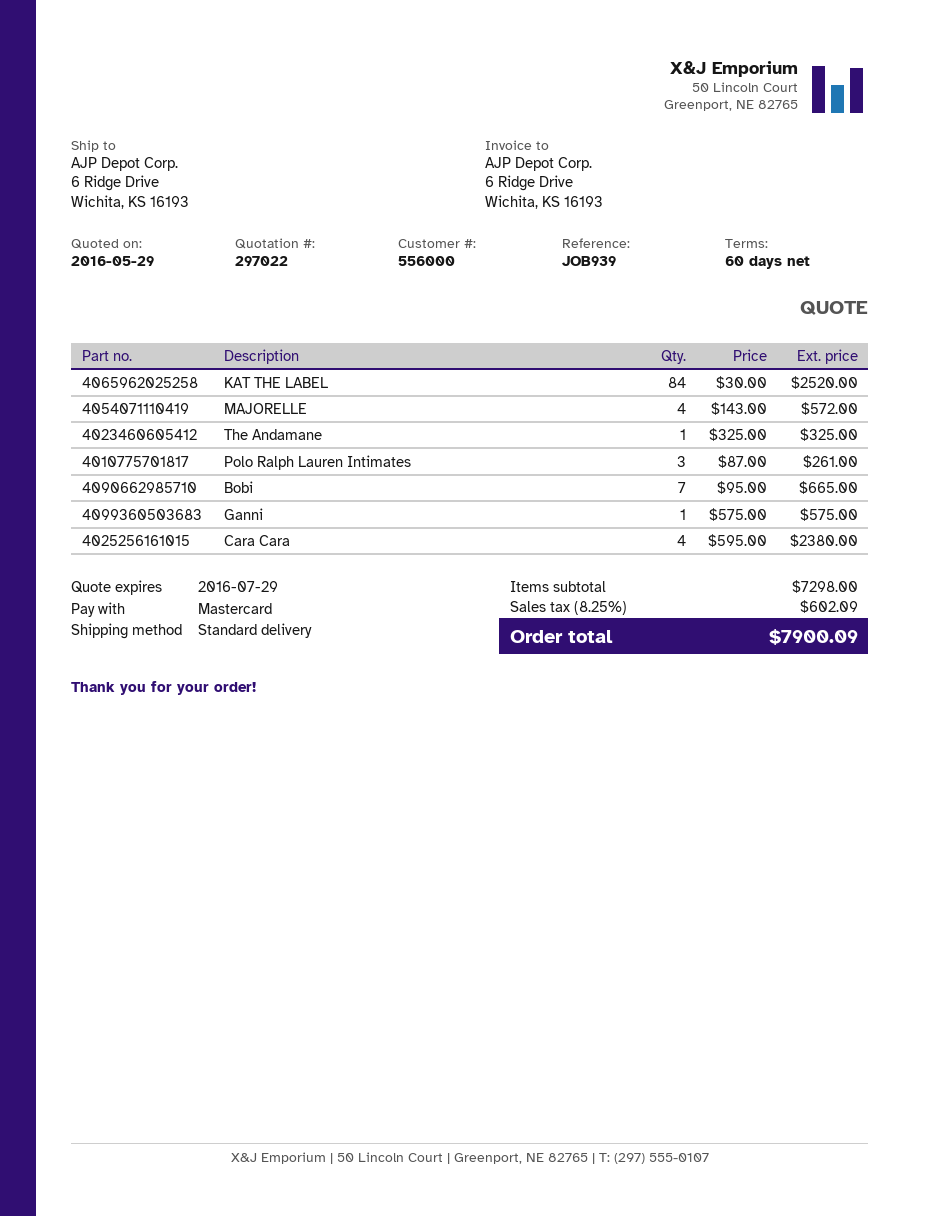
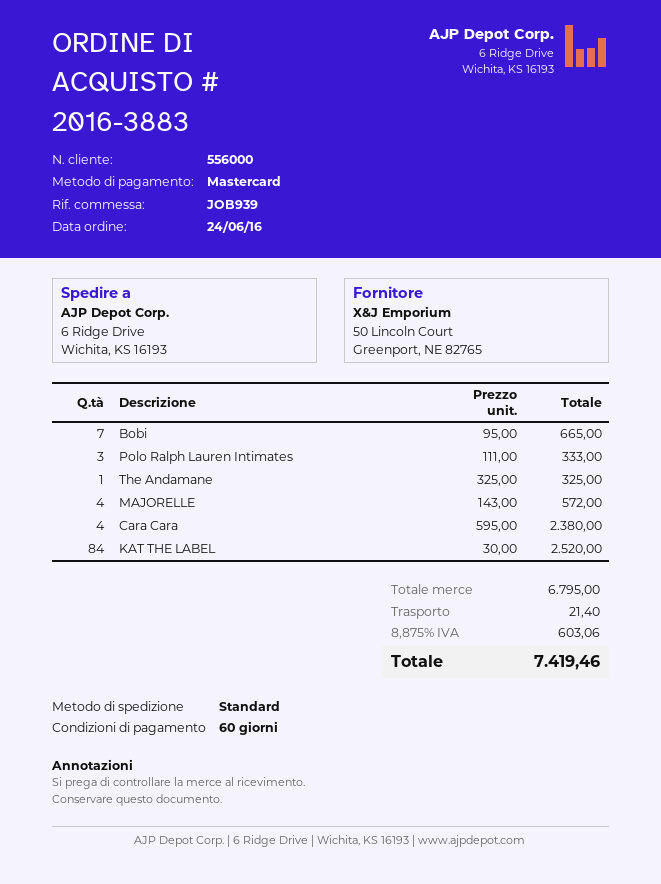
Polo Ralph Lauren Intimates: 3 x 87.00 = 261.00 -> 3 x 111.00 = 333.00
Ganni: 1 x 575.00 = 575.00 -> none
subtotal: 7298.00 -> 6795.00
shipping: none -> 21.40
tax: 8.25% = 602.09 -> 8.875% = 603.06
total: 7900.09 -> 7419.46

